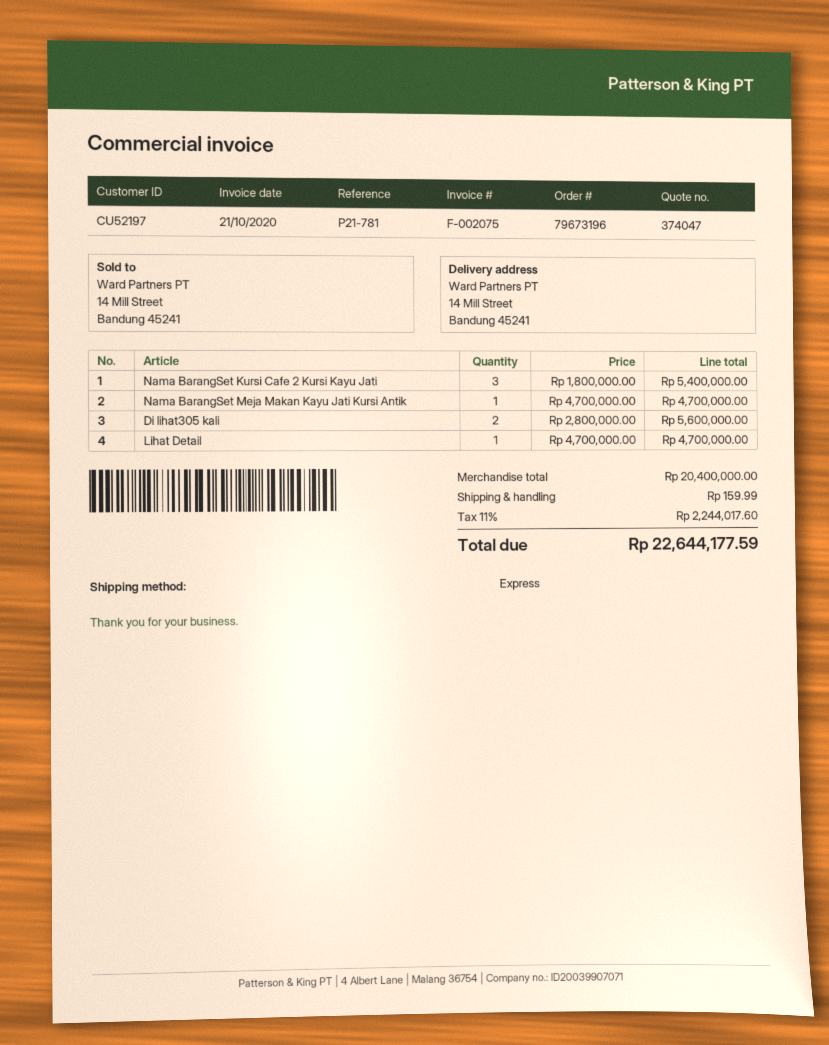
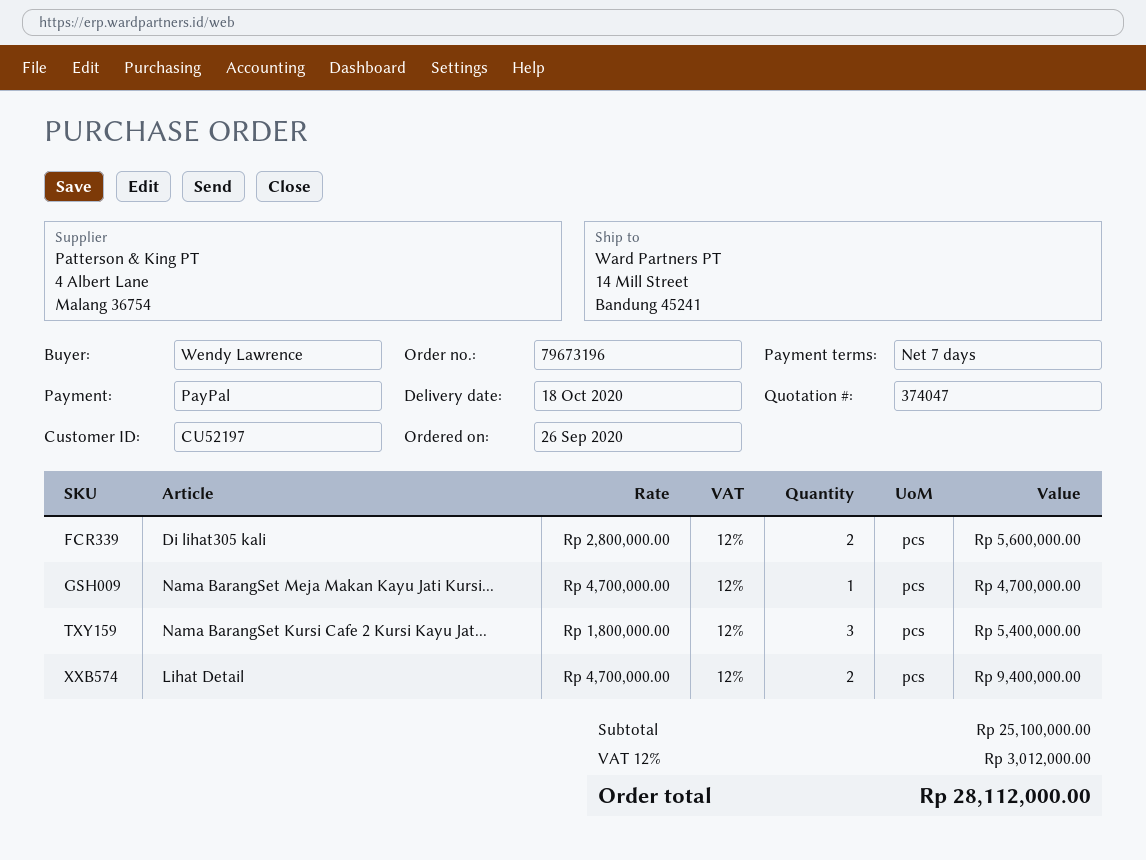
Lihat Detail: 1 x 4700000.00 = 4700000.00 -> 2 x 4700000.00 = 9400000.00
subtotal: 20400000.00 -> 25100000.00
shipping: 159.99 -> none
tax: 11% = 2244017.60 -> 12% = 3012000.00
total: 22644177.59 -> 28112000.00

